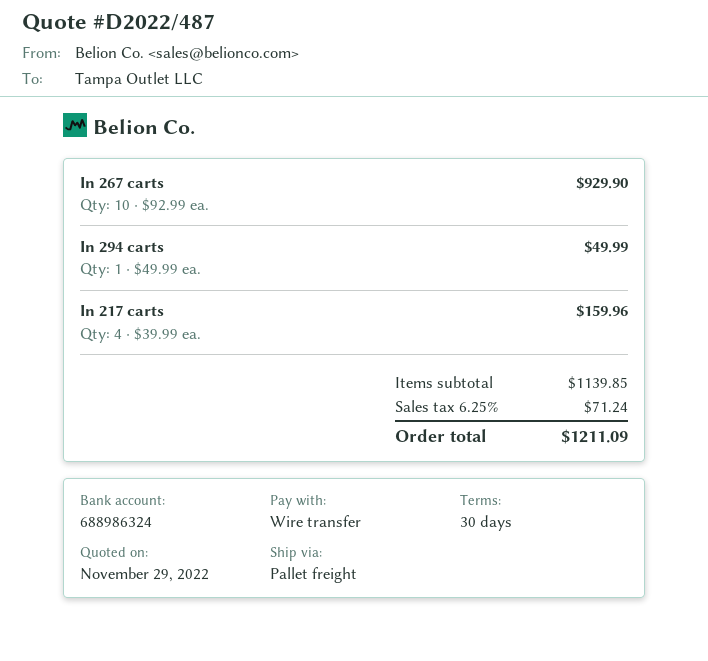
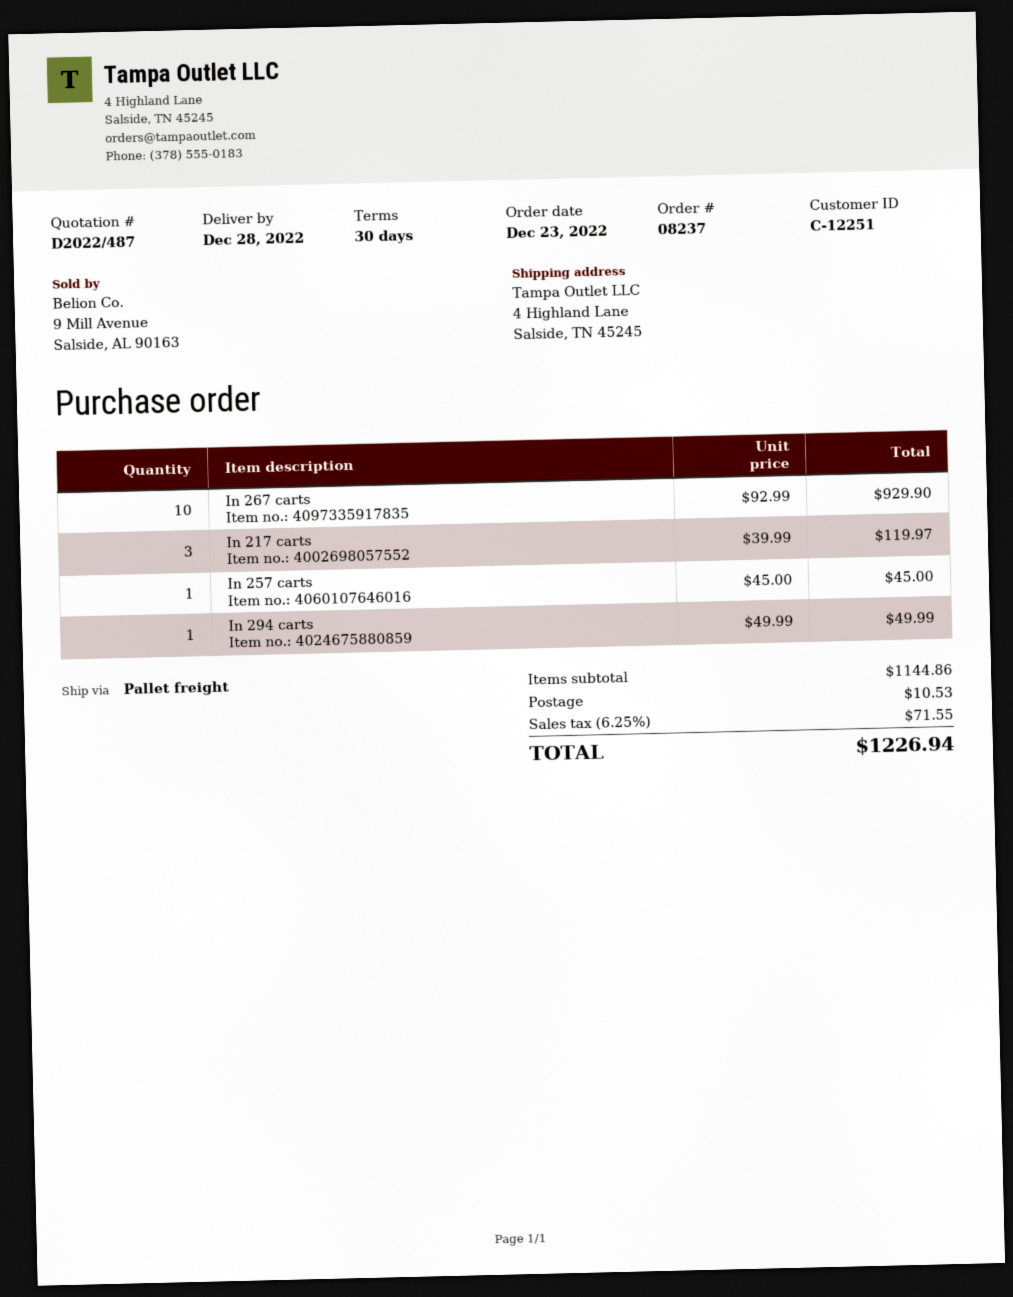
In 217 carts: 4 x 39.99 = 159.96 -> 3 x 39.99 = 119.97
In 257 carts: none -> 1 x 45.00 = 45.00
subtotal: 1139.85 -> 1144.86
shipping: none -> 10.53
tax: 6.25% = 71.24 -> 6.25% = 71.55
total: 1211.09 -> 1226.94

